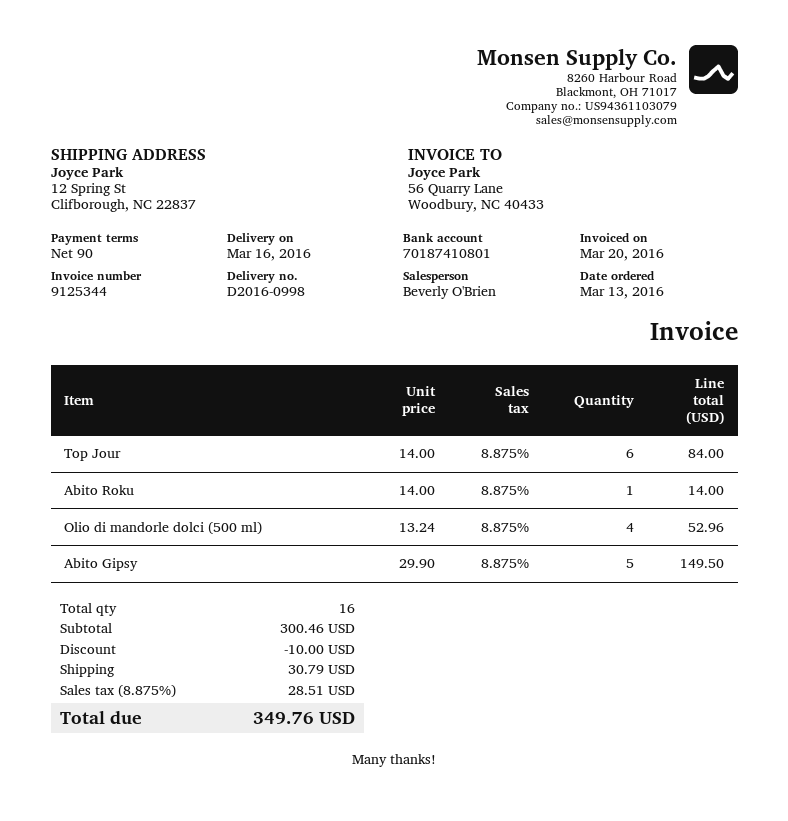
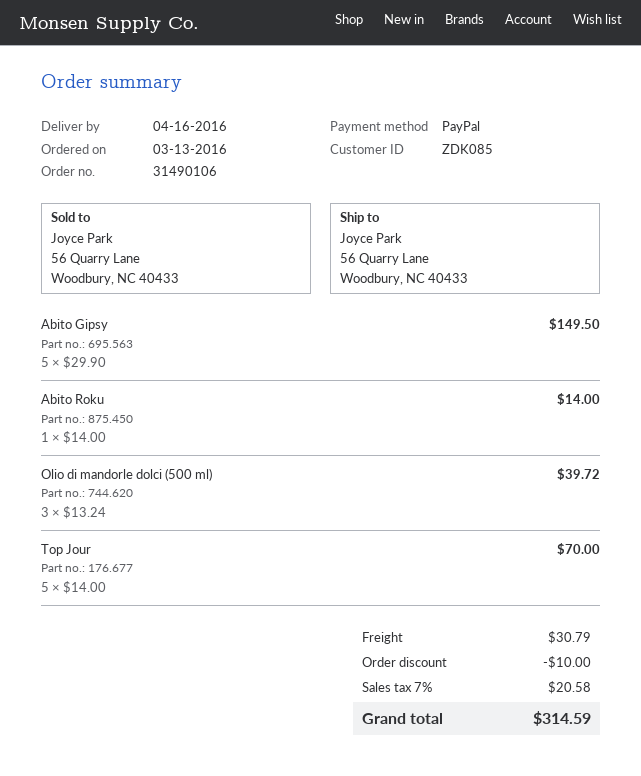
delivery date: 2016-03-16 -> 2016-04-16
ship to: 12 Spring St, Clifborough, NC 22837 -> 56 Quarry Lane, Woodbury, NC 40433
Top Jour: 6 x 14.00 = 84.00 -> 5 x 14.00 = 70.00
Olio di mandorle dolci (500 ml): 4 x 13.24 = 52.96 -> 3 x 13.24 = 39.72
tax: 8.875% = 28.51 -> 7% = 20.58
total: 349.76 -> 314.59

